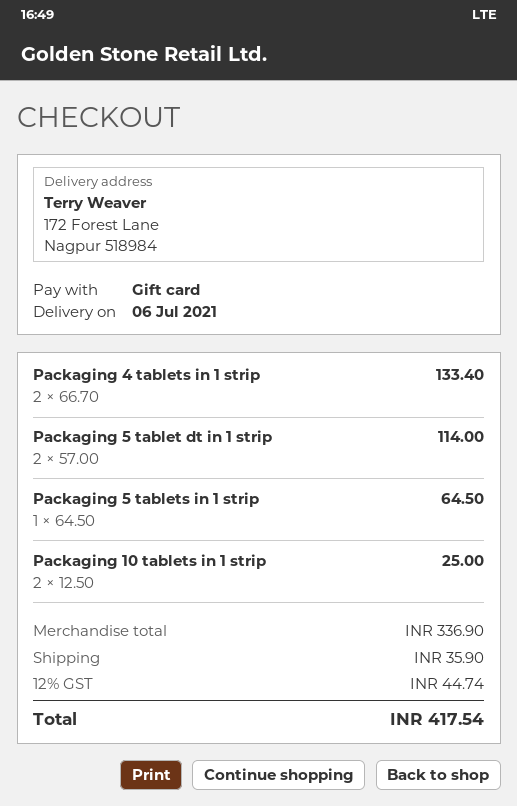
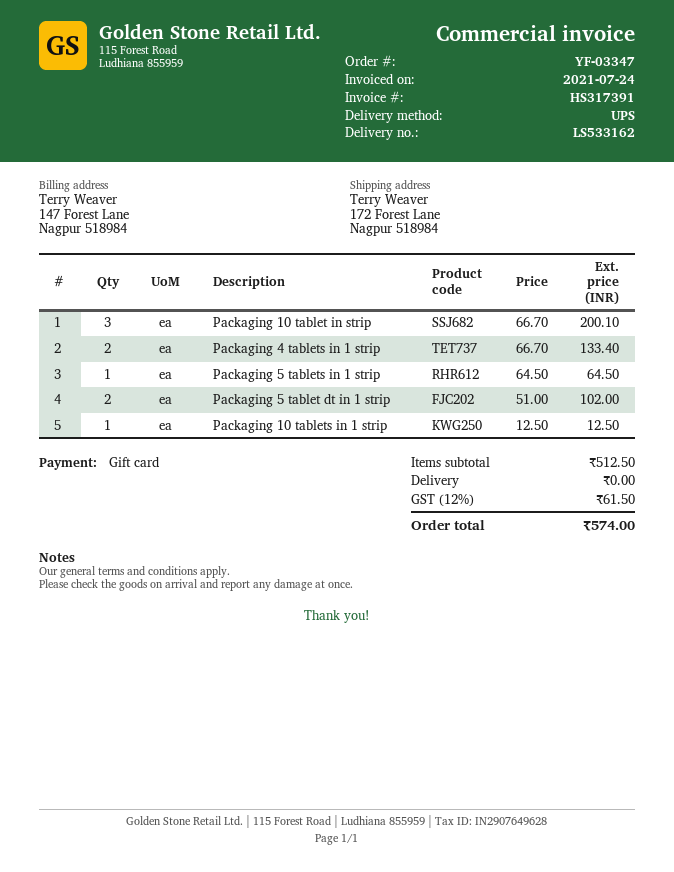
Packaging 5 tablet dt in 1 strip: 2 x 57.00 = 114.00 -> 2 x 51.00 = 102.00
Packaging 10 tablets in 1 strip: 2 x 12.50 = 25.00 -> 1 x 12.50 = 12.50
Packaging 10 tablet in strip: none -> 3 x 66.70 = 200.10
subtotal: 336.90 -> 512.50
shipping: 35.90 -> 0.00
tax: 12% = 44.74 -> 12% = 61.50
total: 417.54 -> 574.00

